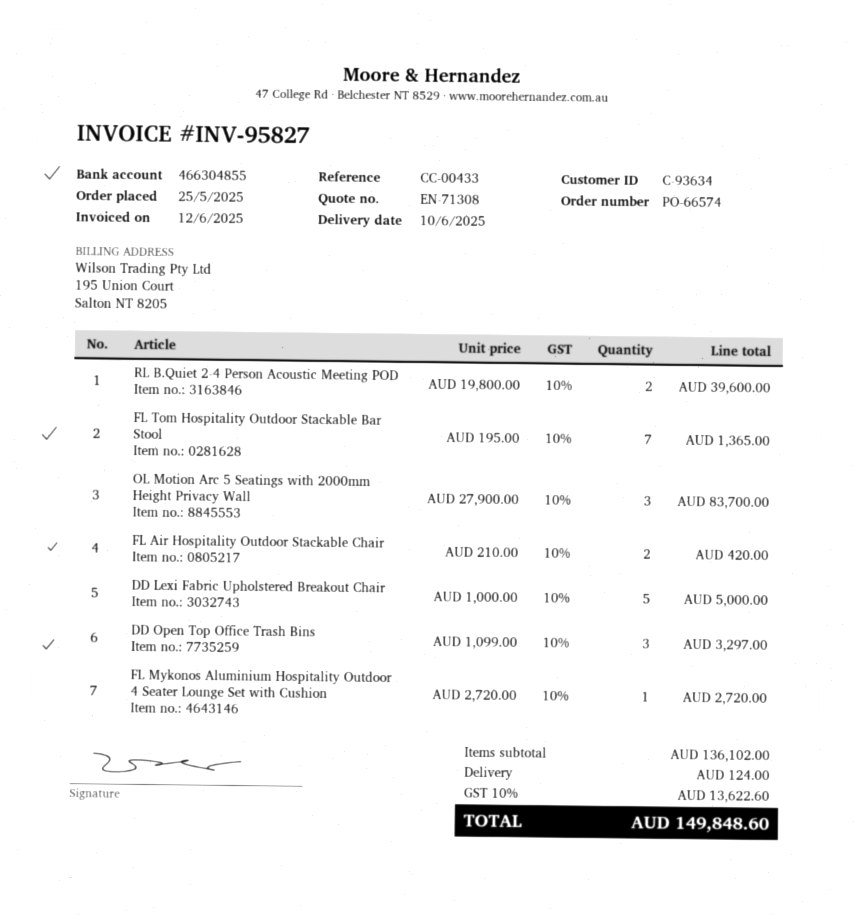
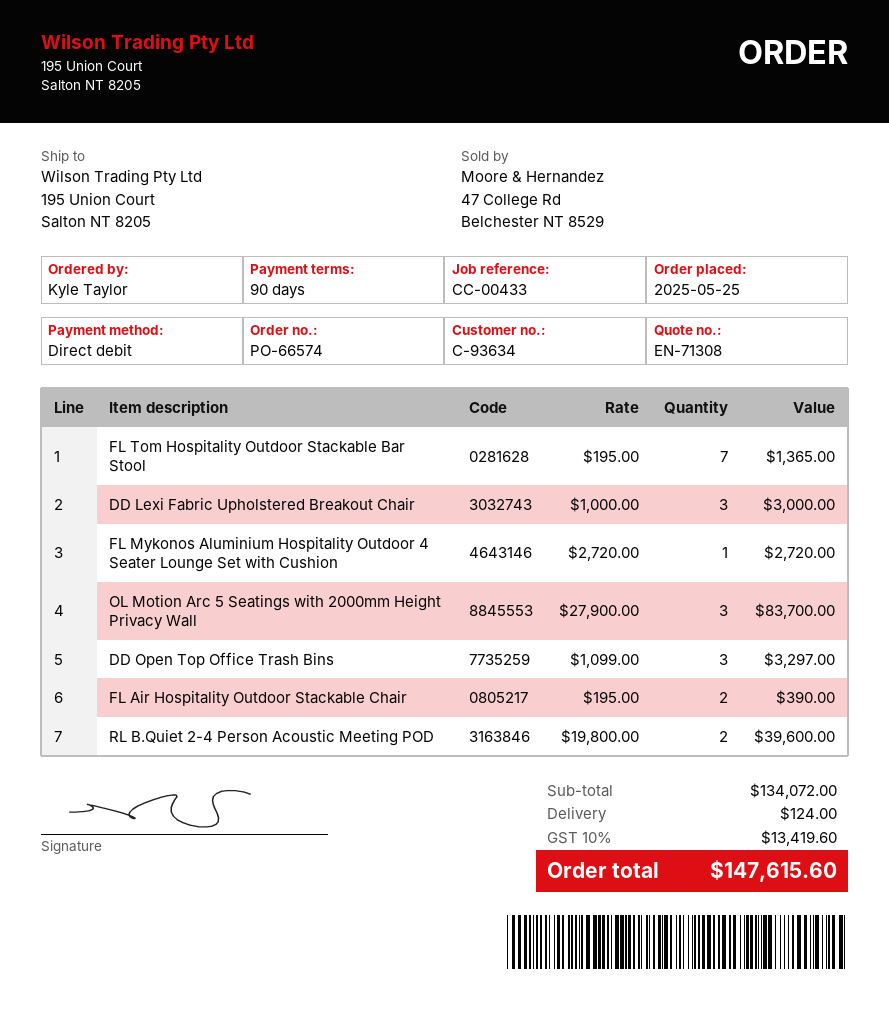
FL Air Hospitality Outdoor Stackable Chair: 2 x 210.00 = 420.00 -> 2 x 195.00 = 390.00
DD Lexi Fabric Upholstered Breakout Chair: 5 x 1000.00 = 5000.00 -> 3 x 1000.00 = 3000.00
subtotal: 136102.00 -> 134072.00
tax: 10% = 13622.60 -> 10% = 13419.60
total: 149848.60 -> 147615.60

